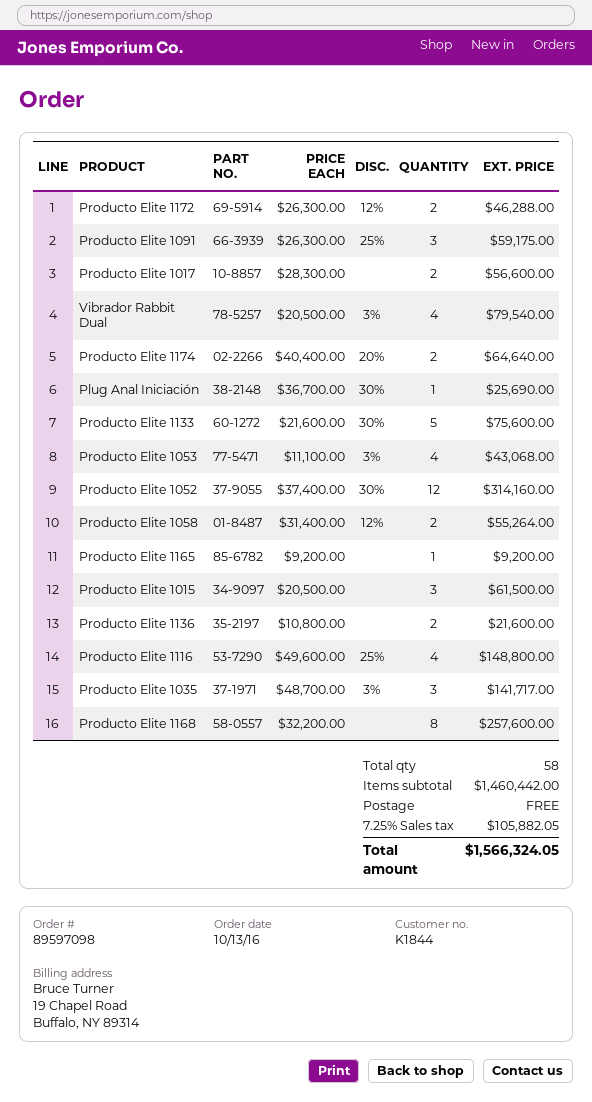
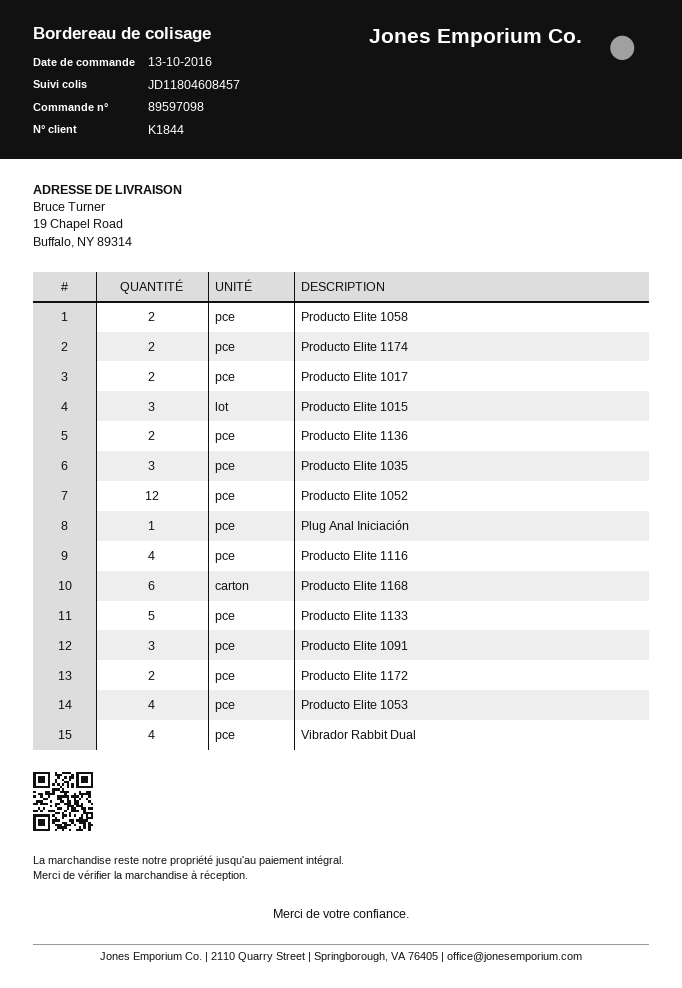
Producto Elite 1165: 1 -> none
Producto Elite 1168: 8 -> 6

